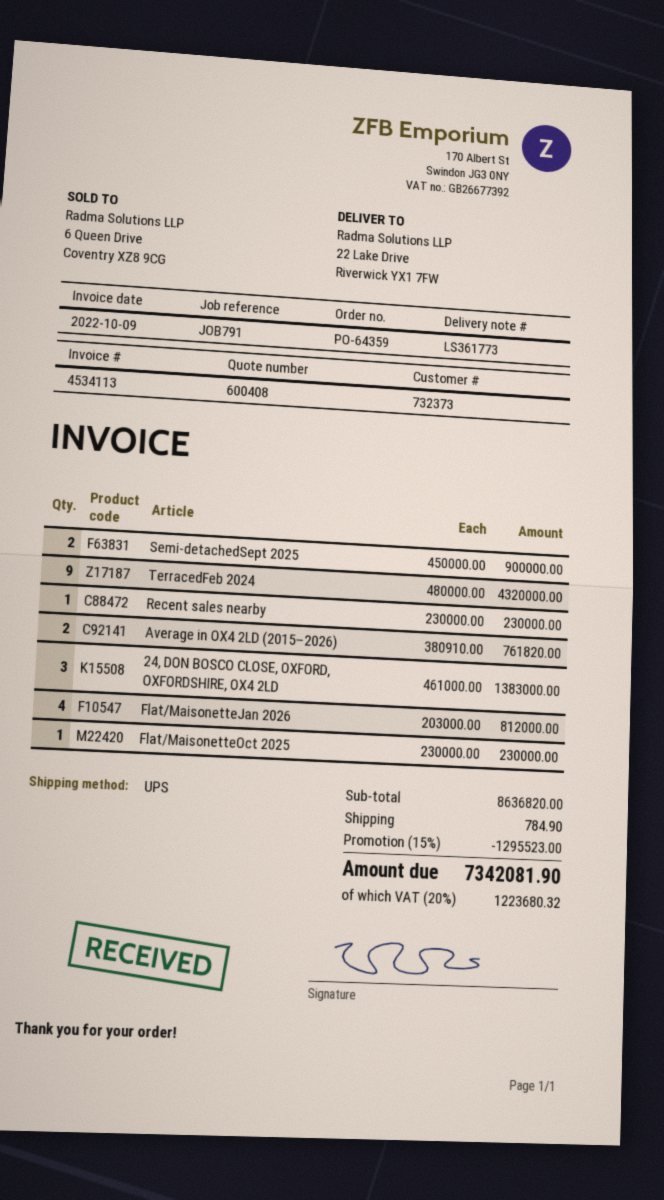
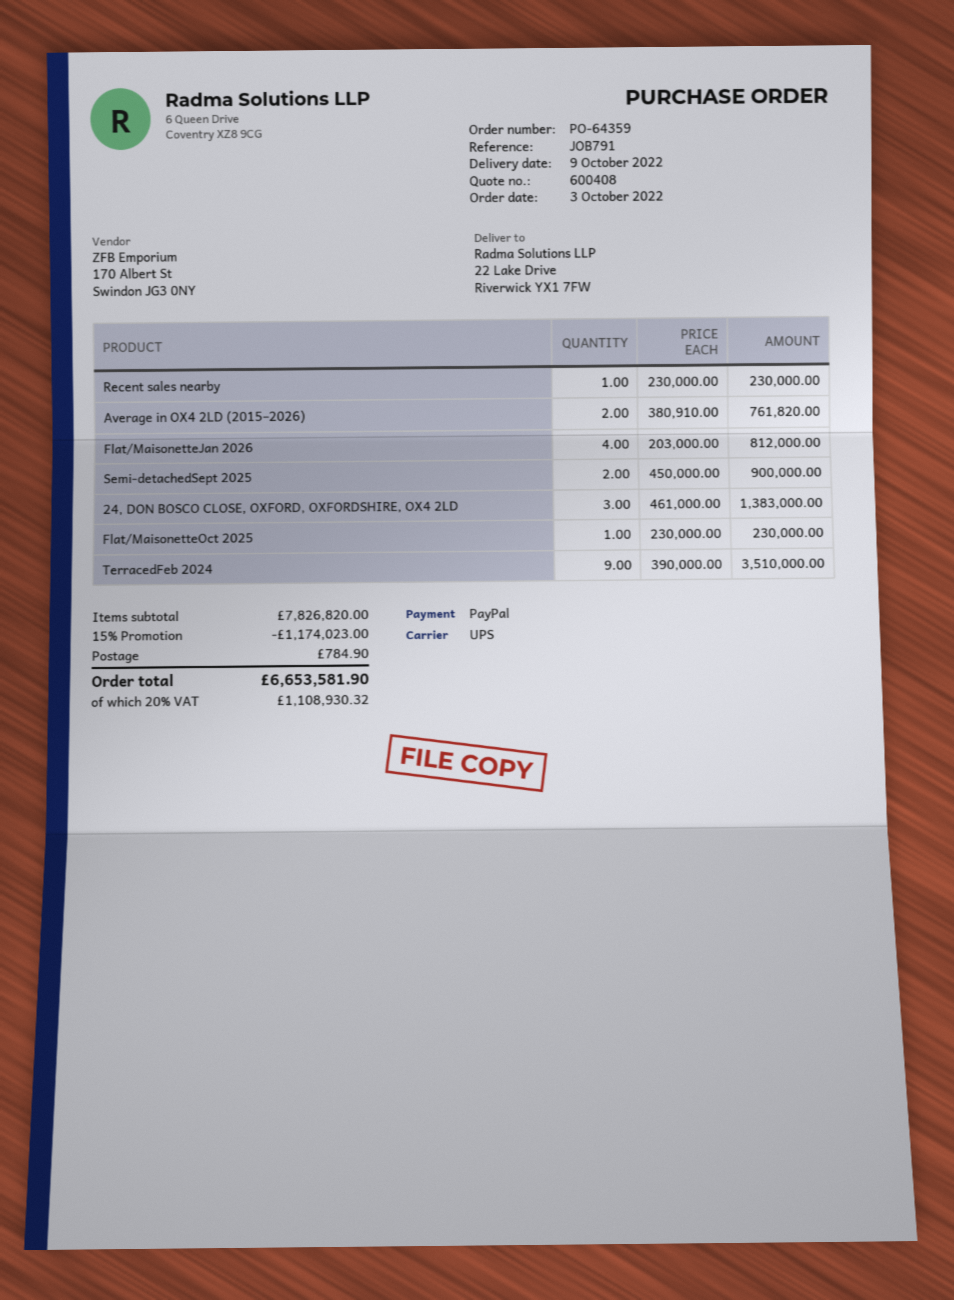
TerracedFeb 2024: 9 x 480000.00 = 4320000.00 -> 9 x 390000.00 = 3510000.00
subtotal: 8636820.00 -> 7826820.00
discount: 15% = 1295523.00 -> 15% = 1174023.00
tax: 20% = 1223680.32 -> 20% = 1108930.32
total: 7342081.90 -> 6653581.90

